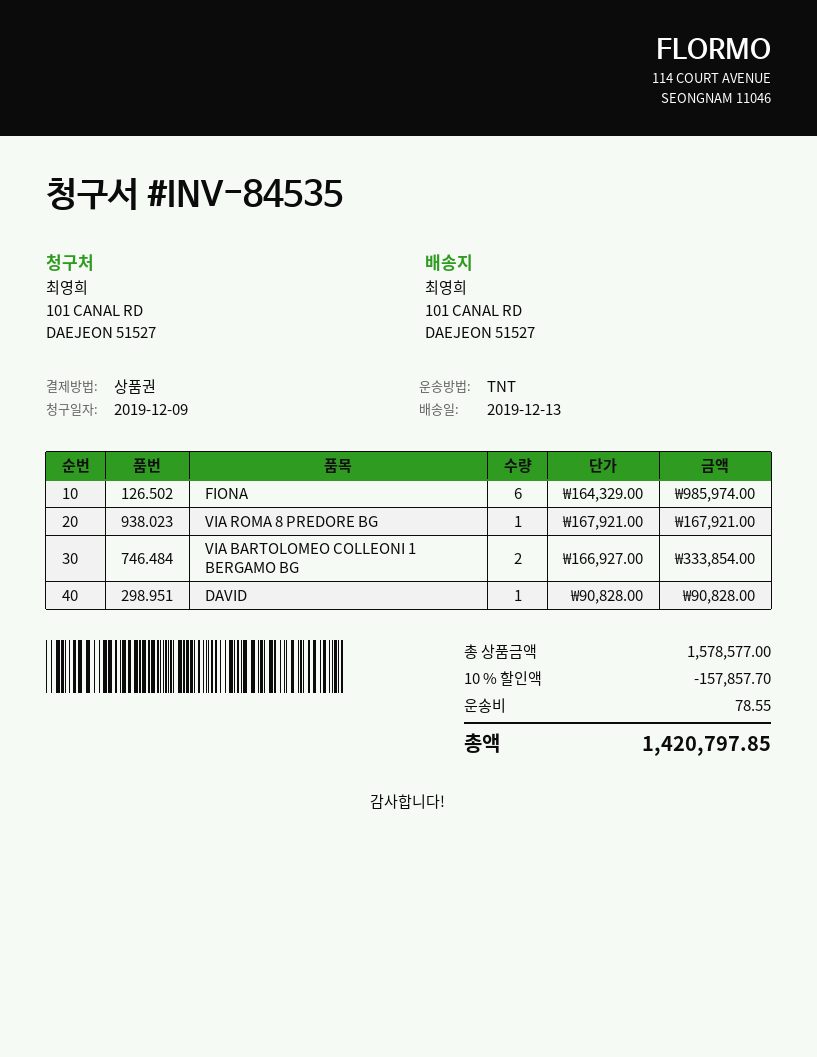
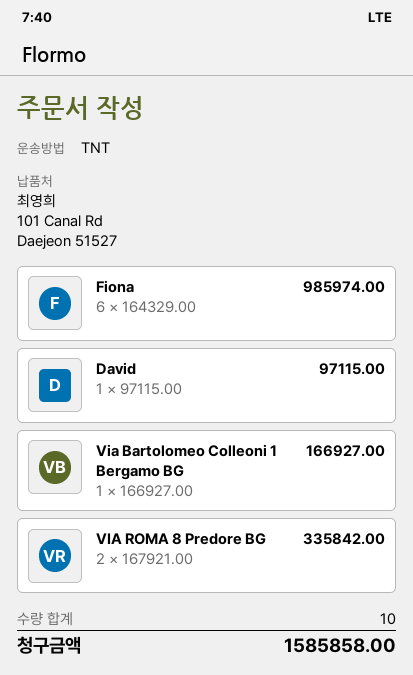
VIA ROMA 8 PREDORE BG: 1 x 167921.00 = 167921.00 -> 2 x 167921.00 = 335842.00
VIA BARTOLOMEO COLLEONI 1 BERGAMO BG: 2 x 166927.00 = 333854.00 -> 1 x 166927.00 = 166927.00
DAVID: 1 x 90828.00 = 90828.00 -> 1 x 97115.00 = 97115.00
discount: 10% = 157857.70 -> none
shipping: 78.55 -> none
total: 1420797.85 -> 1585858.00

